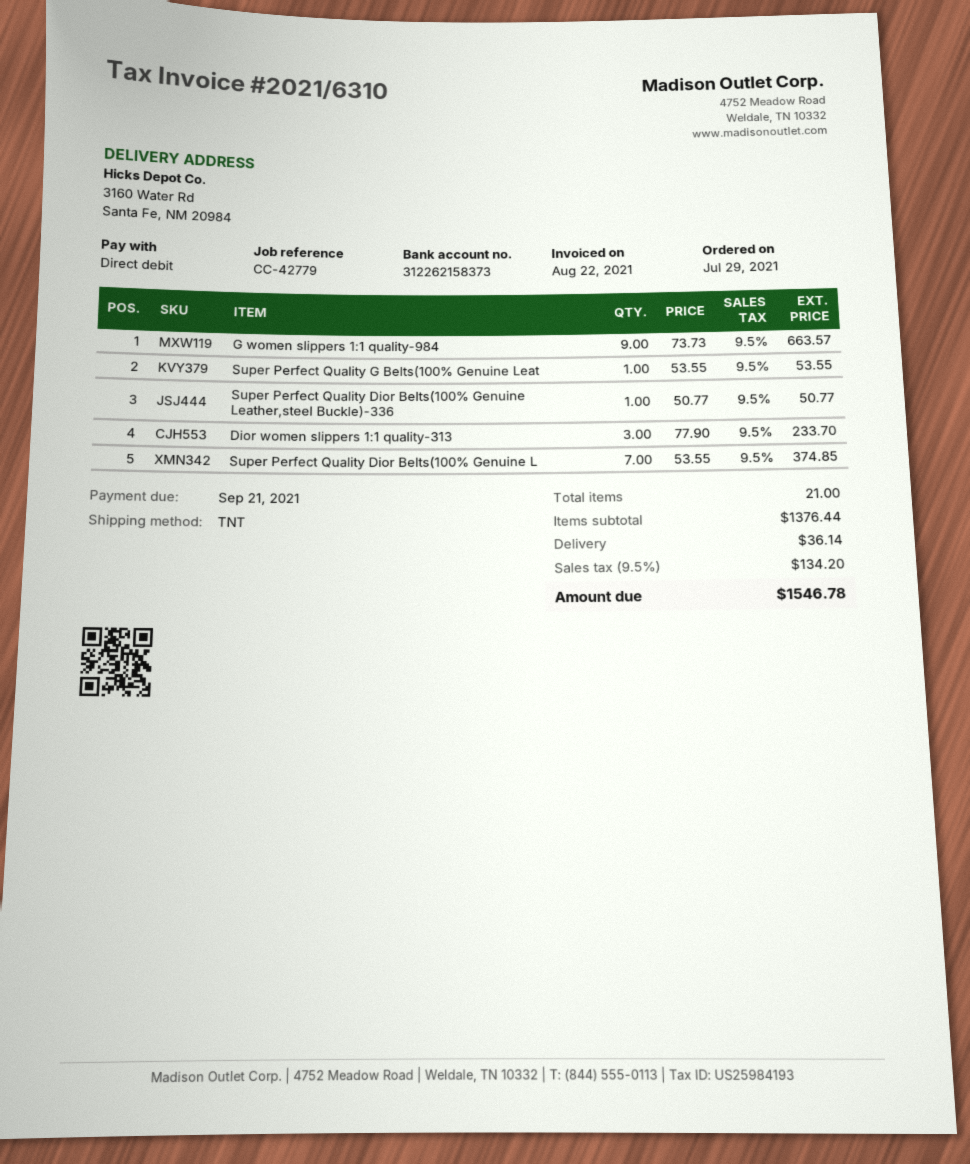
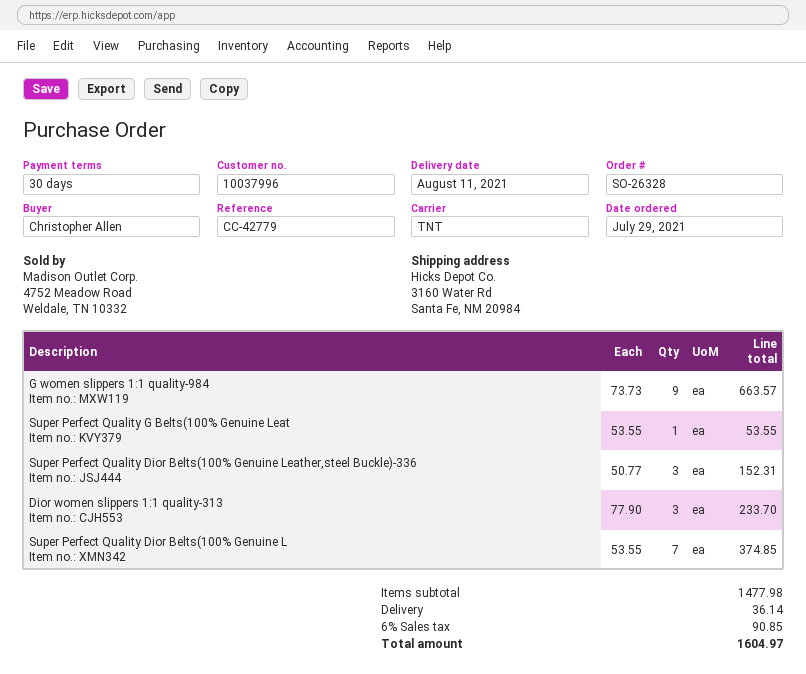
Super Perfect Quality Dior Belts(100% Genuine Leather,steel Buckle)-336: 1 x 50.77 = 50.77 -> 3 x 50.77 = 152.31
subtotal: 1376.44 -> 1477.98
tax: 9.5% = 134.20 -> 6% = 90.85
total: 1546.78 -> 1604.97

